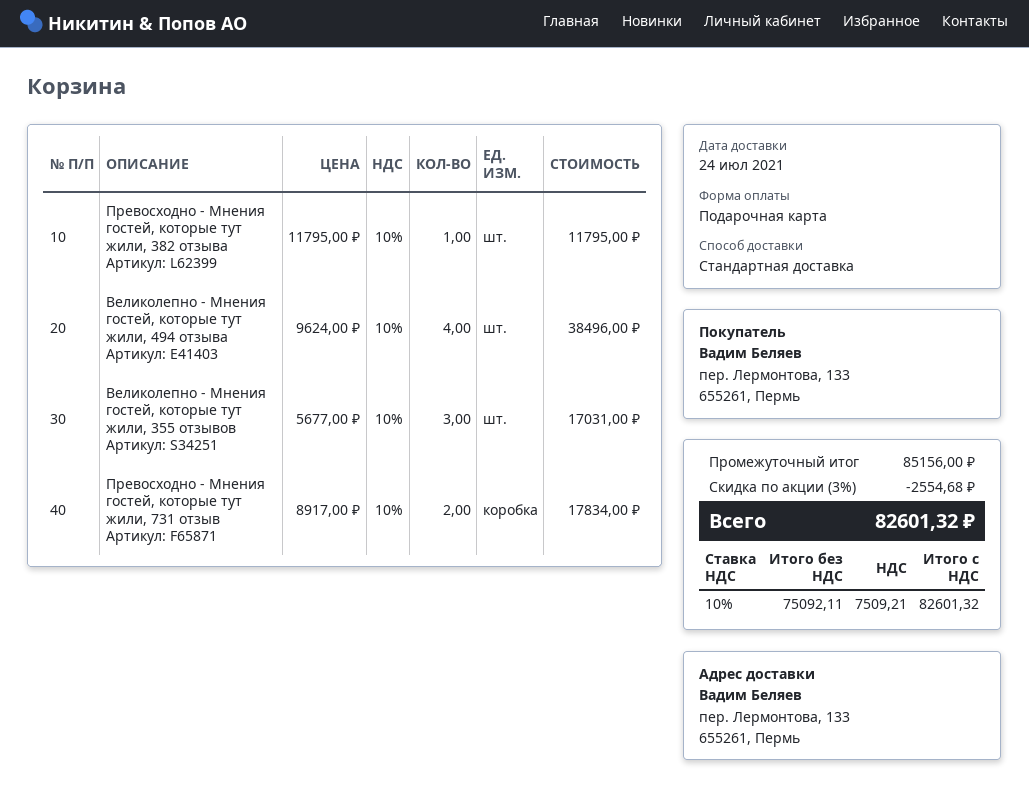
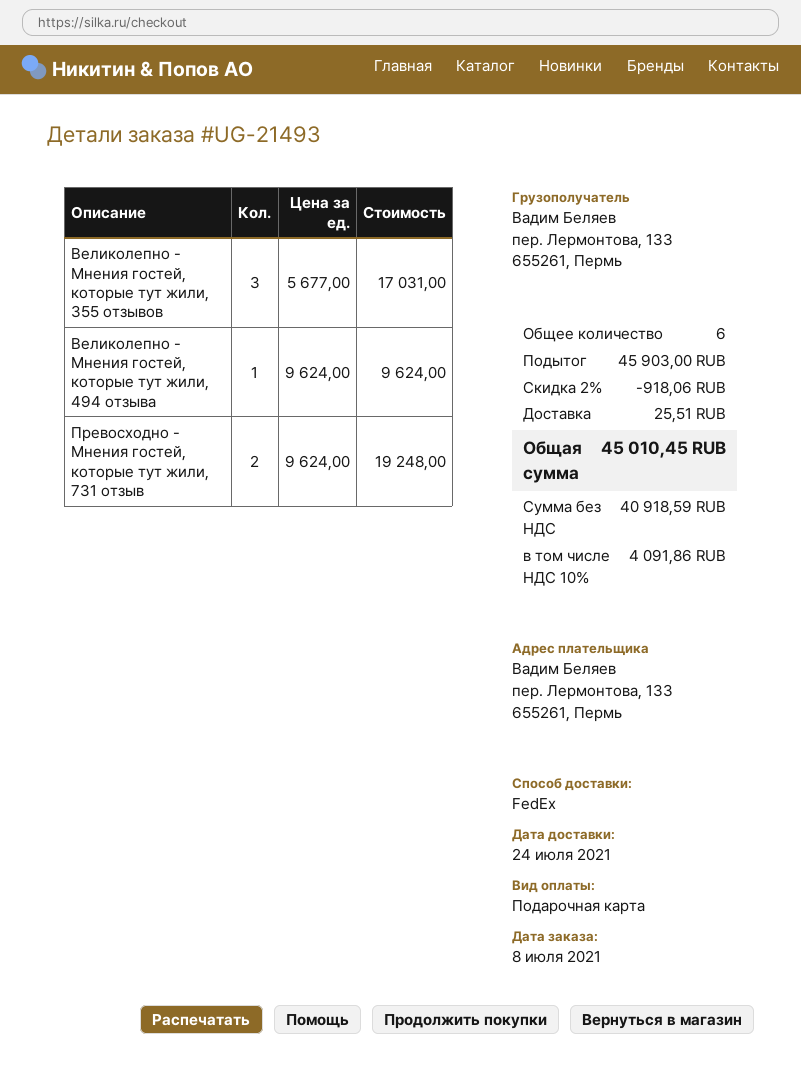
shipping method: standard -> FedEx
Превосходно - Мнения гостей, которые тут жили, 382 отзыва: 1 x 11795.00 = 11795.00 -> none
Великолепно - Мнения гостей, которые тут жили, 494 отзыва: 4 x 9624.00 = 38496.00 -> 1 x 9624.00 = 9624.00
Превосходно - Мнения гостей, которые тут жили, 731 отзыв: 2 x 8917.00 = 17834.00 -> 2 x 9624.00 = 19248.00
subtotal: 85156.00 -> 45903.00
discount: 3% = 2554.68 -> 2% = 918.06
shipping: none -> 25.51
net: 75092.11 -> 40918.59
tax: 10% = 7509.21 -> 10% = 4091.86
total: 82601.32 -> 45010.45

